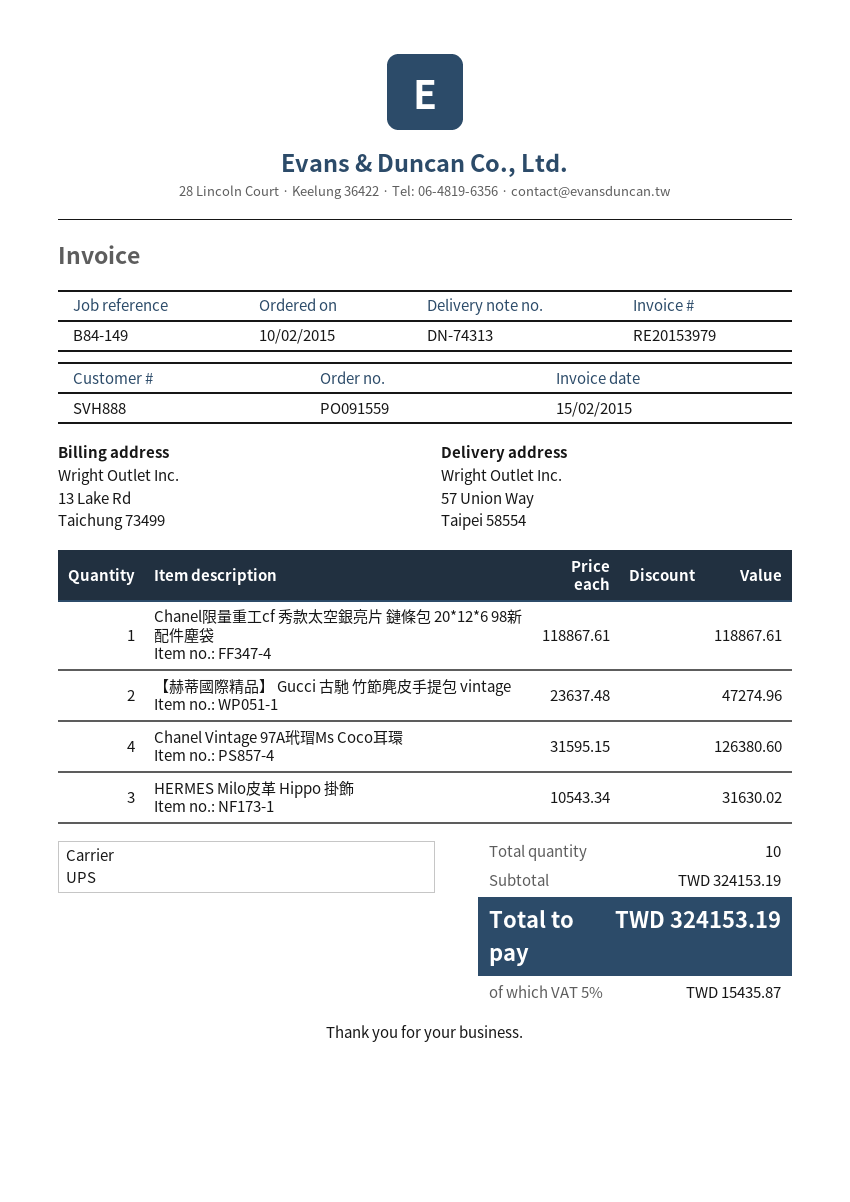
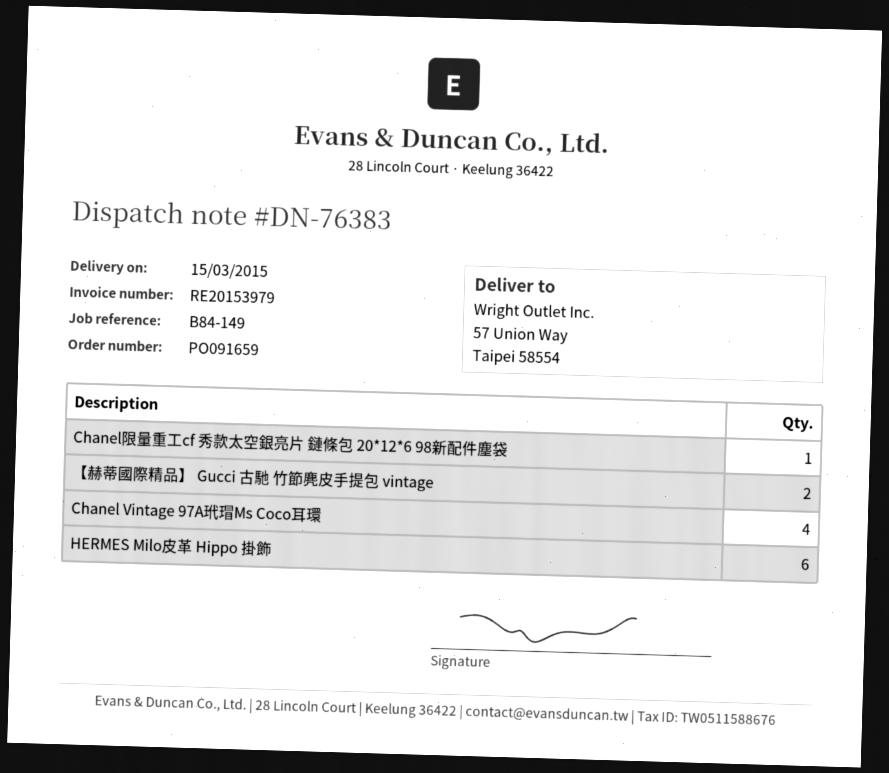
order number: PO091559 -> PO091659
delivery note number: DN-74313 -> DN-76383
HERMES Milo皮革 Hippo 掛飾: 3 -> 6

